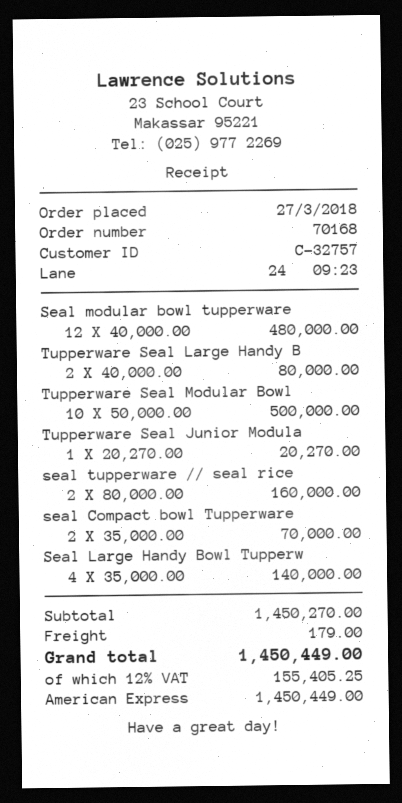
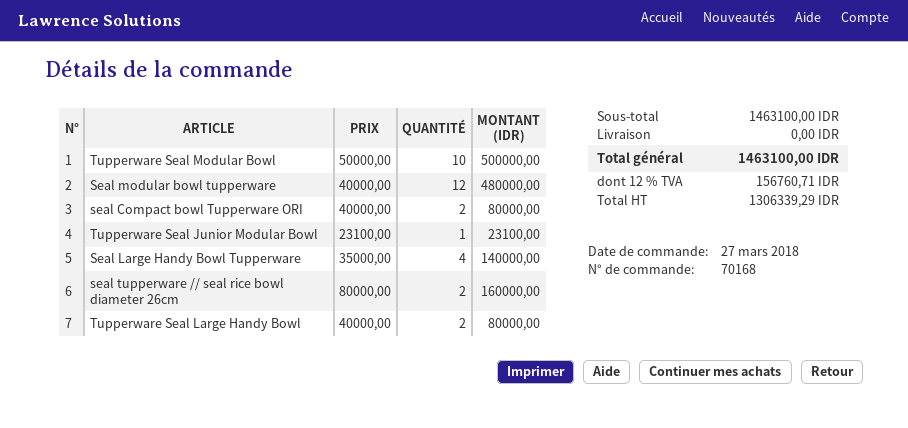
Tupperware Seal Junior Modula: 1 x 20270.00 = 20270.00 -> 1 x 23100.00 = 23100.00
seal Compact bowl Tupperware: 2 x 35000.00 = 70000.00 -> 2 x 40000.00 = 80000.00
subtotal: 1450270.00 -> 1463100.00
shipping: 179.00 -> 0.00
tax: 12% = 155405.25 -> 12% = 156760.71
total: 1450449.00 -> 1463100.00

